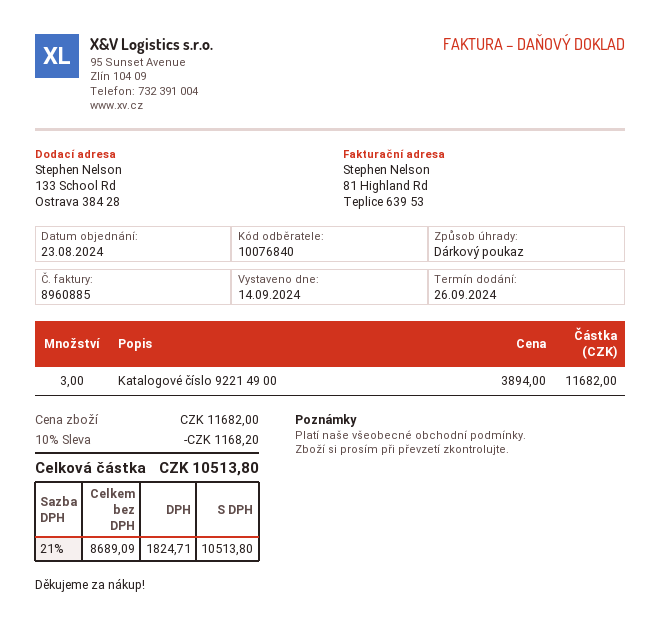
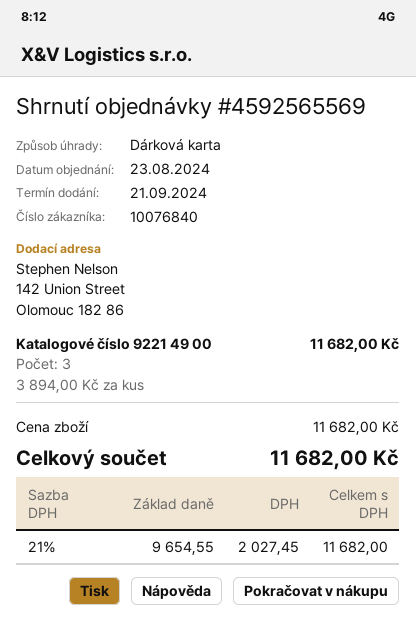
delivery date: 2024-09-26 -> 2024-09-21
ship to: 133 School Rd, Ostrava 384 28 -> 142 Union Street, Olomouc 182 86
discount: 10% = 1168.20 -> none
net: 8689.09 -> 9654.55
tax: 21% = 1824.71 -> 21% = 2027.45
total: 10513.80 -> 11682.00

